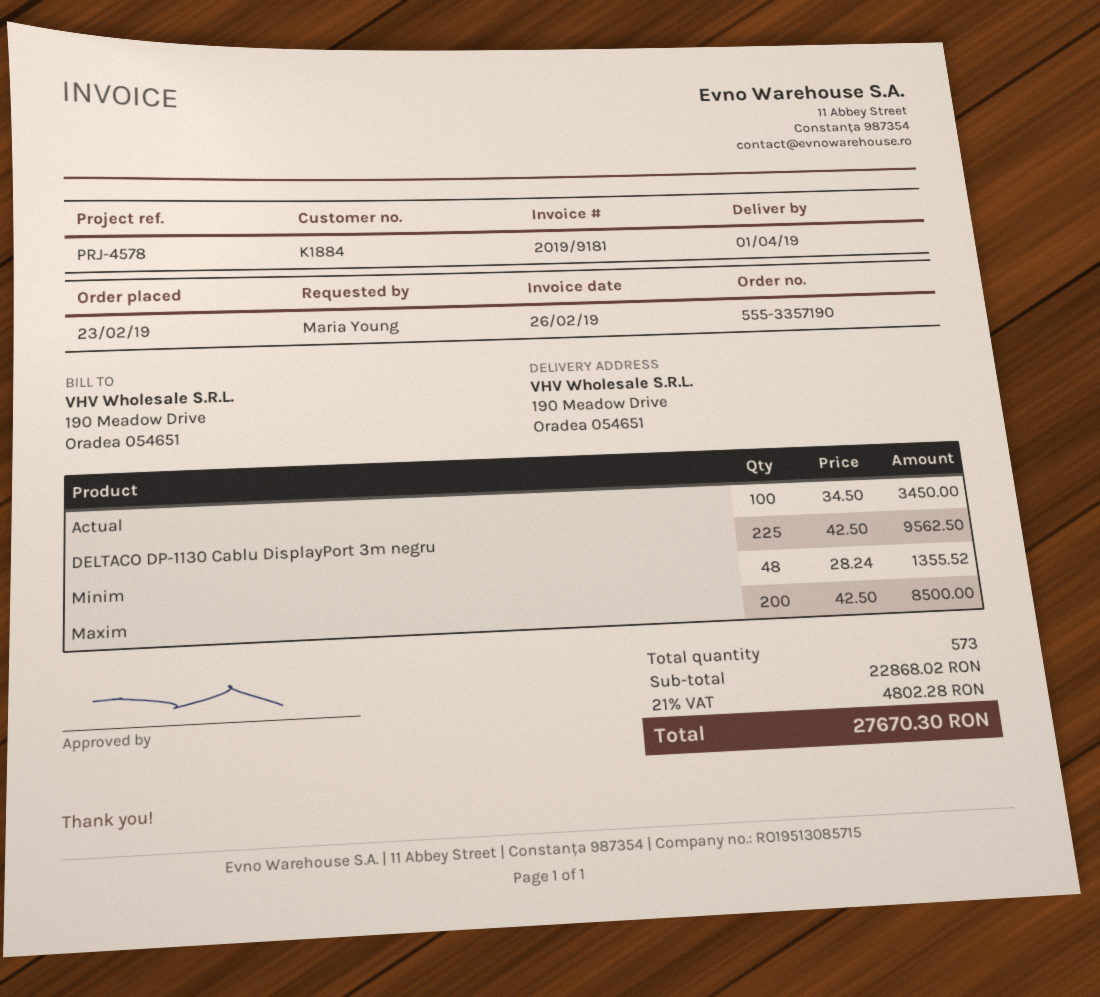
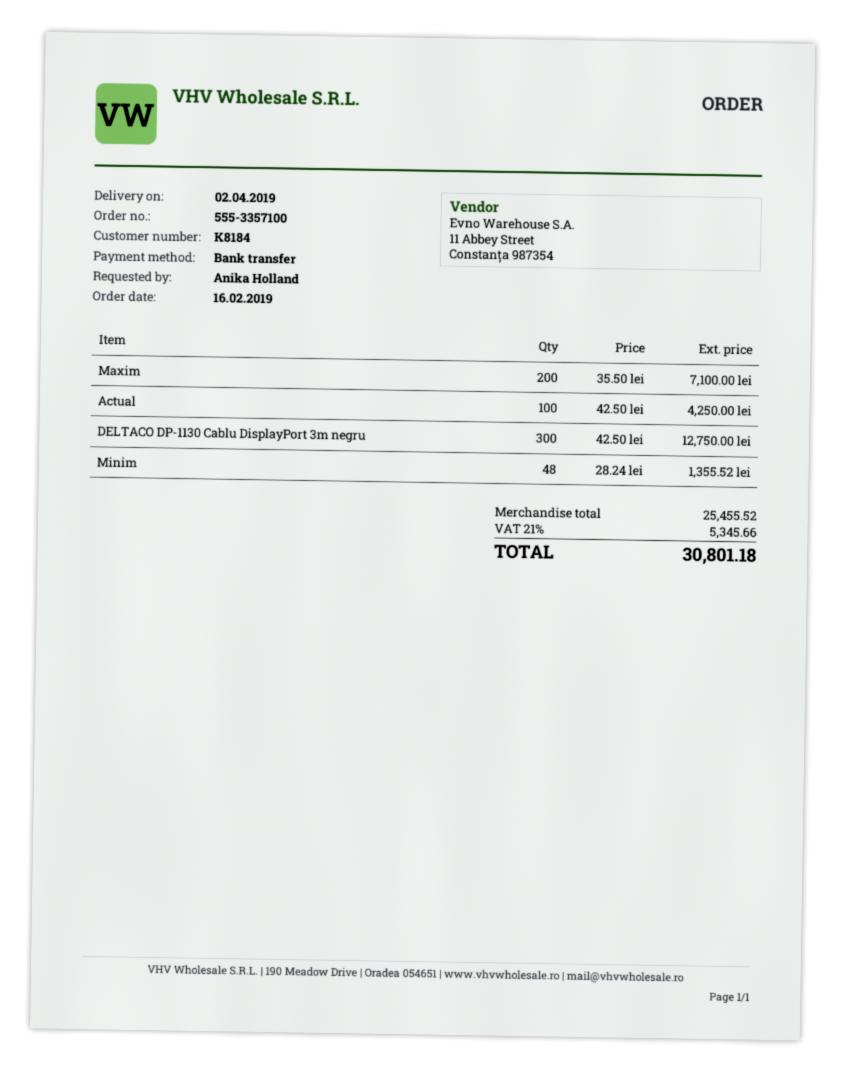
order number: 555-3357190 -> 555-3357100
order date: 2019-02-23 -> 2019-02-16
delivery date: 2019-04-01 -> 2019-04-02
customer number: K1884 -> K8184
ordered by: Maria Young -> Anika Holland
Actual: 100 x 34.50 = 3450.00 -> 100 x 42.50 = 4250.00
DELTACO DP-1130 Cablu DisplayPort 3m negru: 225 x 42.50 = 9562.50 -> 300 x 42.50 = 12750.00
Maxim: 200 x 42.50 = 8500.00 -> 200 x 35.50 = 7100.00
subtotal: 22868.02 -> 25455.52
tax: 21% = 4802.28 -> 21% = 5345.66
total: 27670.30 -> 30801.18

